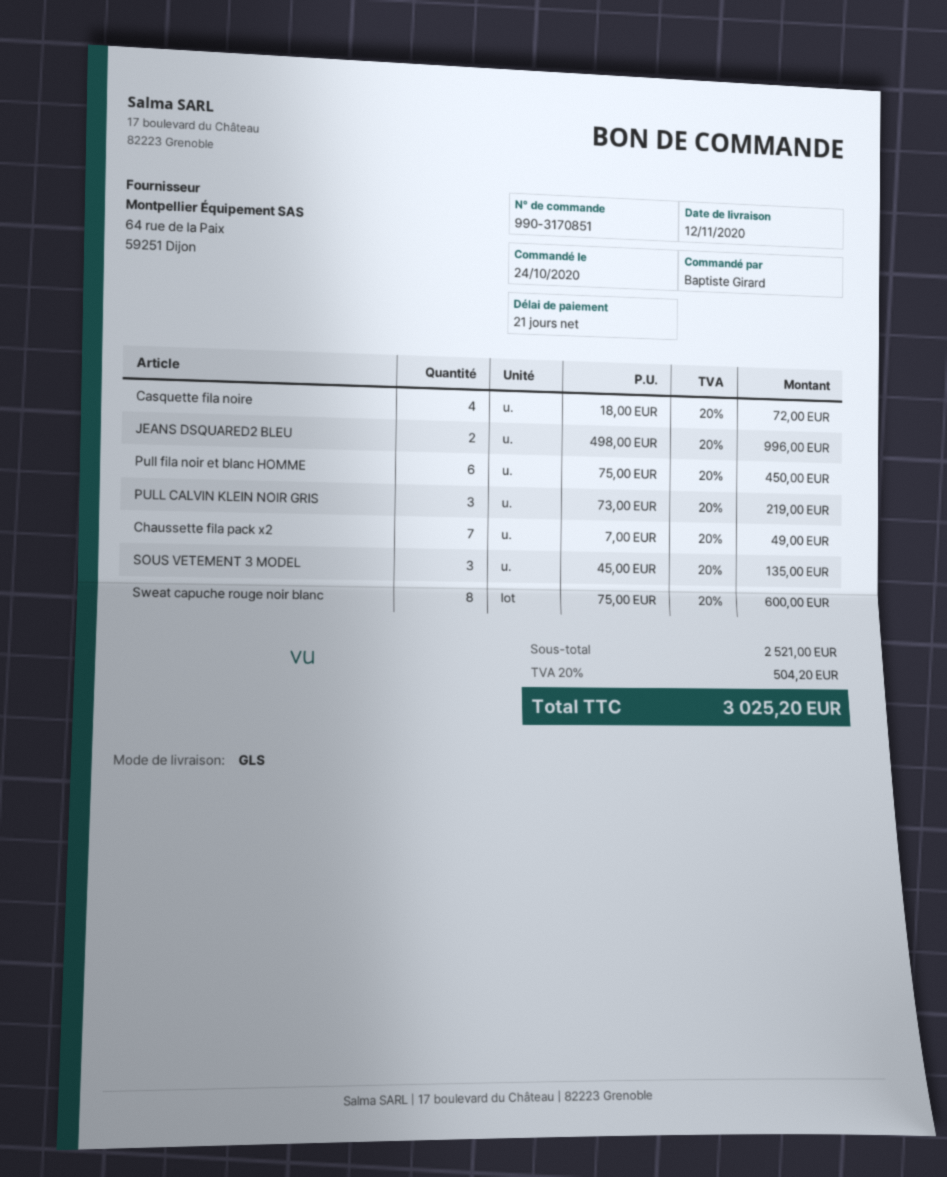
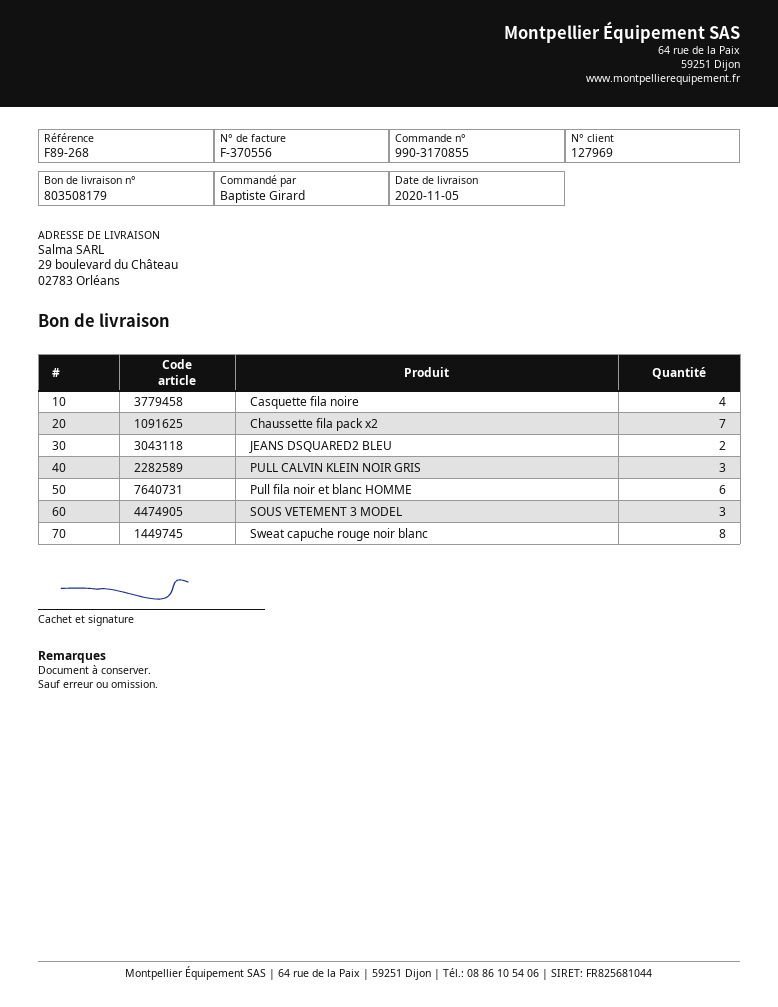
order number: 990-3170851 -> 990-3170855
delivery date: 2020-11-12 -> 2020-11-05

